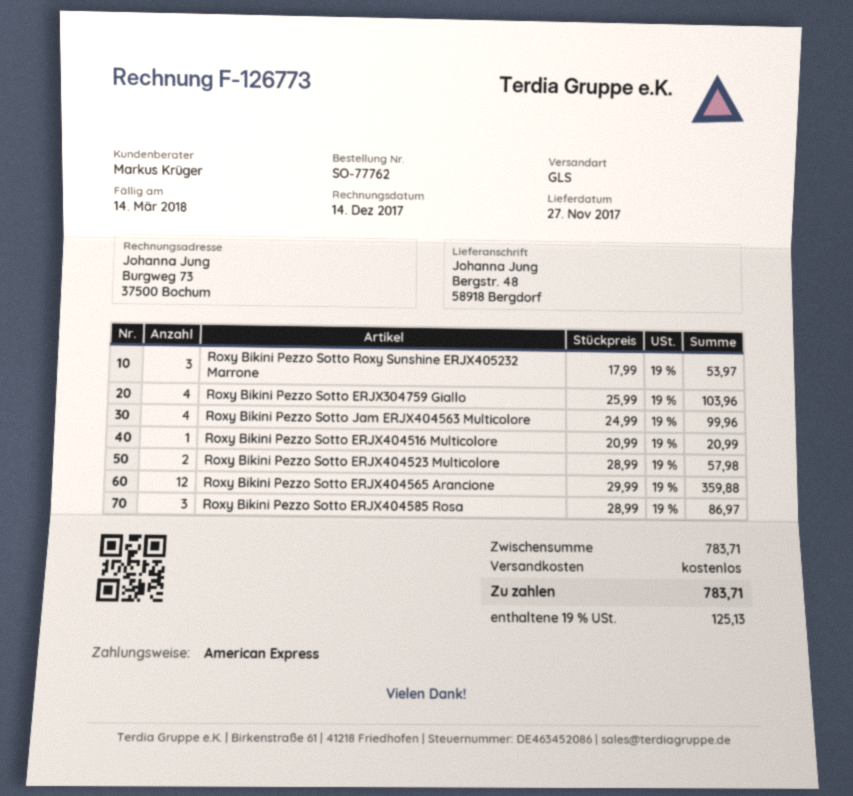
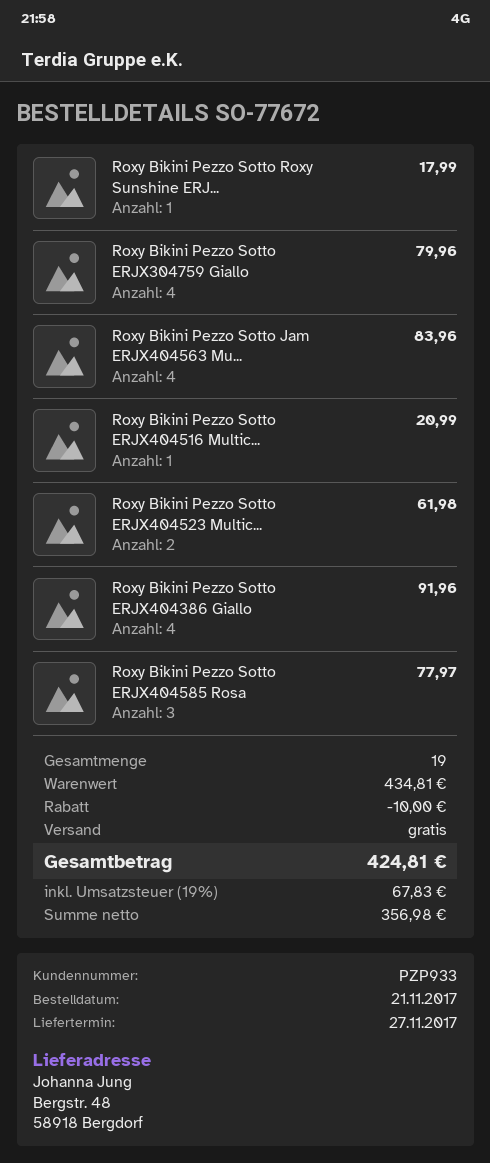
order number: SO-77762 -> SO-77672
Roxy Bikini Pezzo Sotto Roxy Sunshine ERJX405232 Marrone: 3 for 53.97 -> 1 for 17.99
Roxy Bikini Pezzo Sotto ERJX304759 Giallo: 4 for 103.96 -> 4 for 79.96
Roxy Bikini Pezzo Sotto Jam ERJX404563 Multicolore: 4 for 99.96 -> 4 for 83.96
Roxy Bikini Pezzo Sotto ERJX404523 Multicolore: 2 for 57.98 -> 2 for 61.98
Roxy Bikini Pezzo Sotto ERJX404565 Arancione: 12 for 359.88 -> none
Roxy Bikini Pezzo Sotto ERJX404585 Rosa: 3 for 86.97 -> 3 for 77.97
Roxy Bikini Pezzo Sotto ERJX404386 Giallo: none -> 4 for 91.96
subtotal: 783.71 -> 434.81
discount: none -> 10.00
tax: 19% = 125.13 -> 19% = 67.83
total: 783.71 -> 424.81

